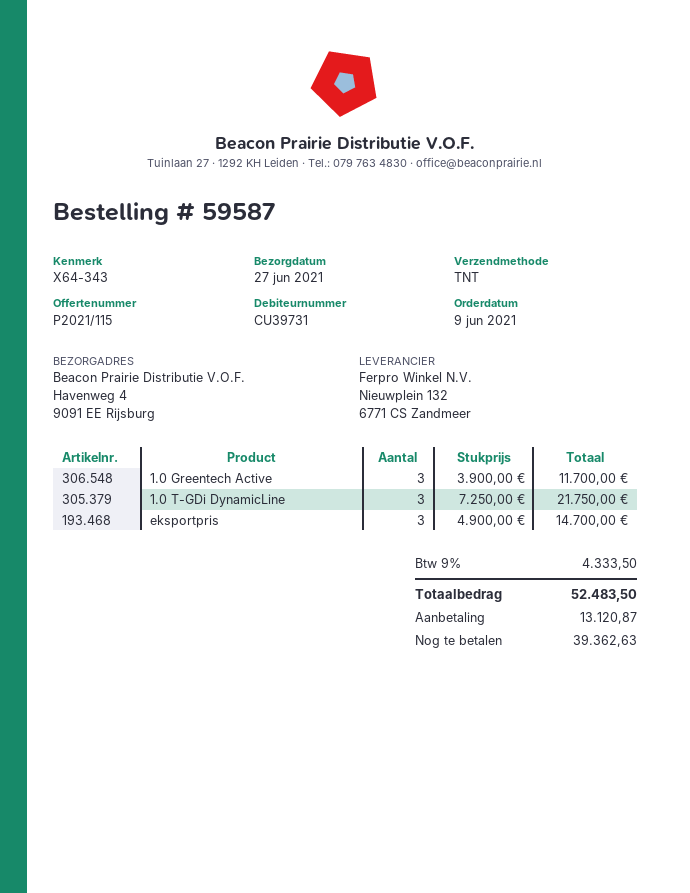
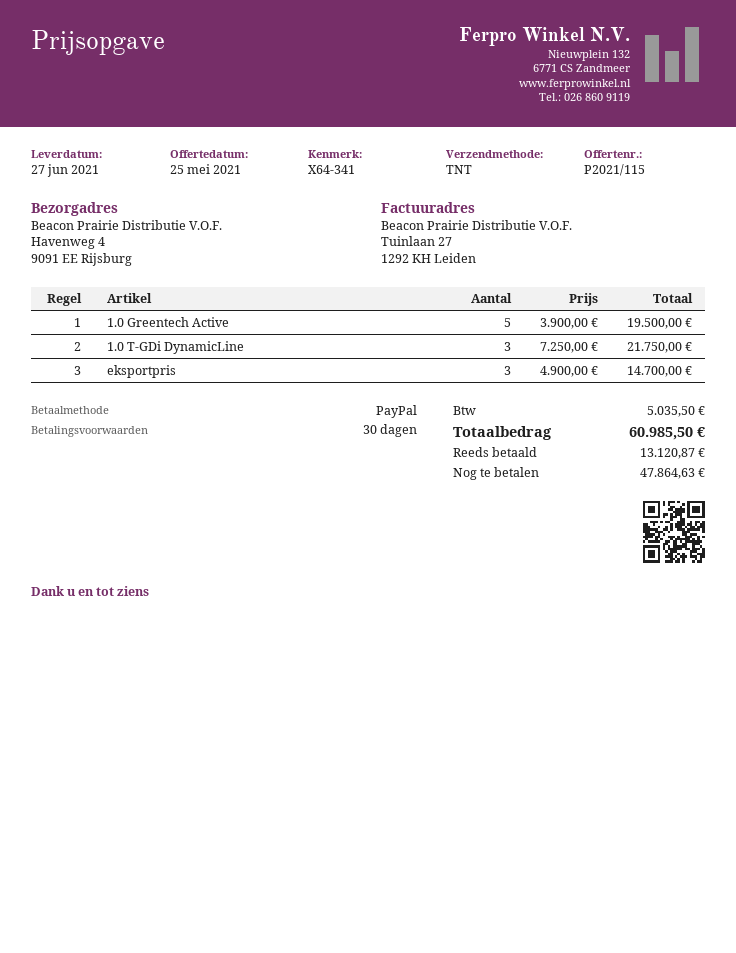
reference: X64-343 -> X64-341
1.0 Greentech Active: 3 x 3900.00 = 11700.00 -> 5 x 3900.00 = 19500.00
tax: 4333.50 -> 5035.50
total: 52483.50 -> 60985.50
balance: 39362.63 -> 47864.63

